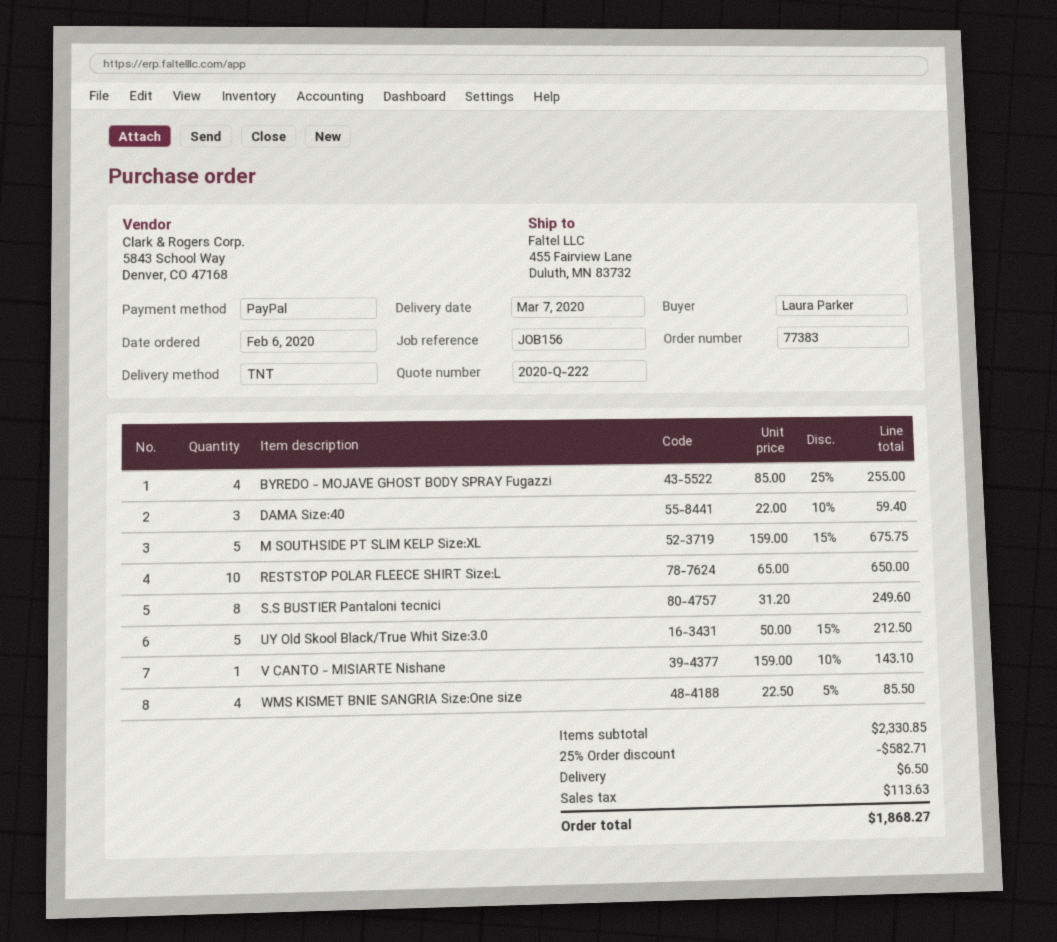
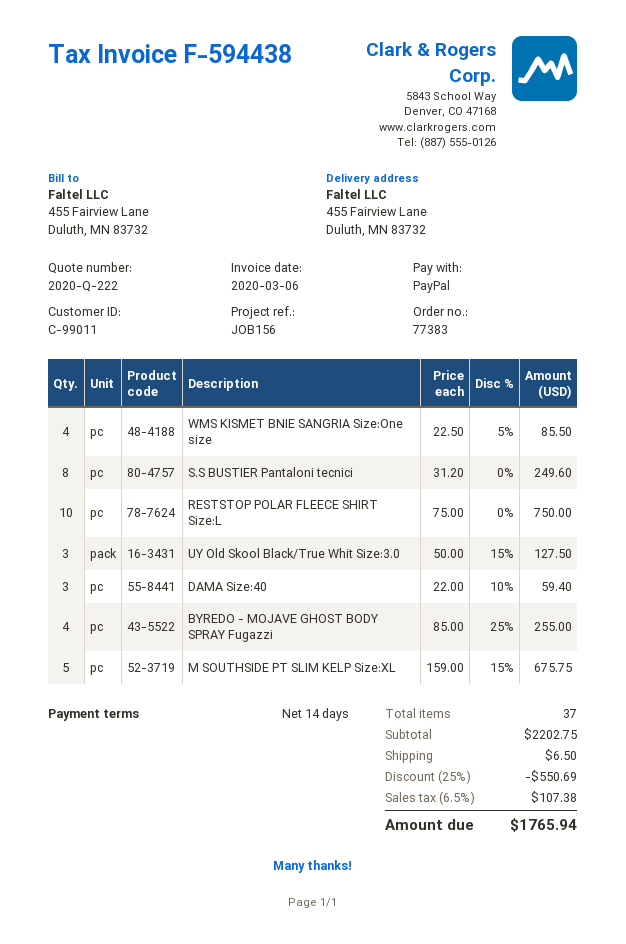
RESTSTOP POLAR FLEECE SHIRT Size:L: 10 x 65.00 = 650.00 -> 10 x 75.00 = 750.00
UY Old Skool Black/True Whit Size:3.0: 5 x 50.00 - 15% = 212.50 -> 3 x 50.00 - 15% = 127.50
V CANTO - MISIARTE Nishane: 1 x 159.00 - 10% = 143.10 -> none
subtotal: 2330.85 -> 2202.75
discount: 25% = 582.71 -> 25% = 550.69
tax: 113.63 -> 107.38
total: 1868.27 -> 1765.94

